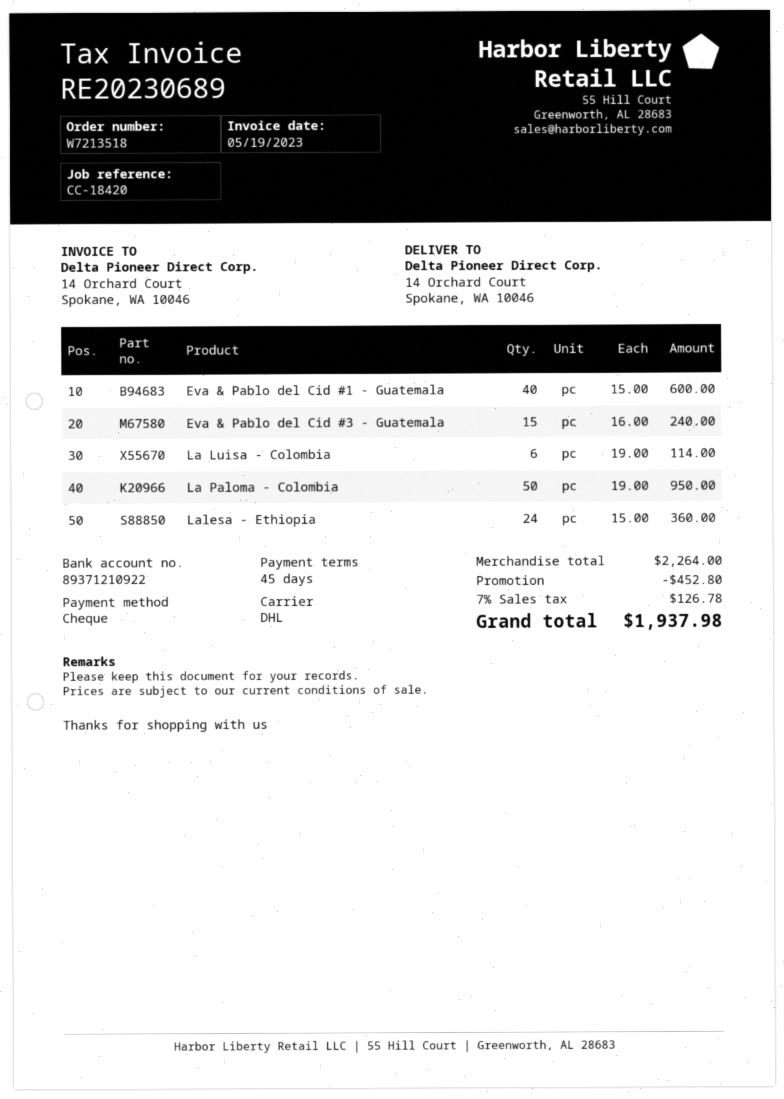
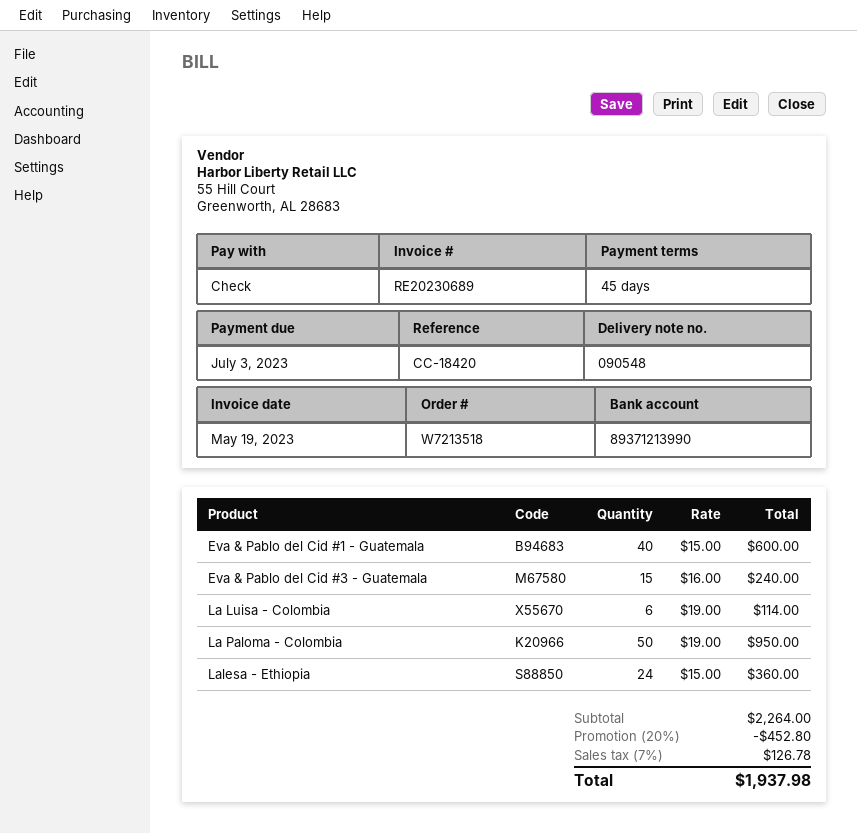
bank account: 89371210922 -> 89371213990

